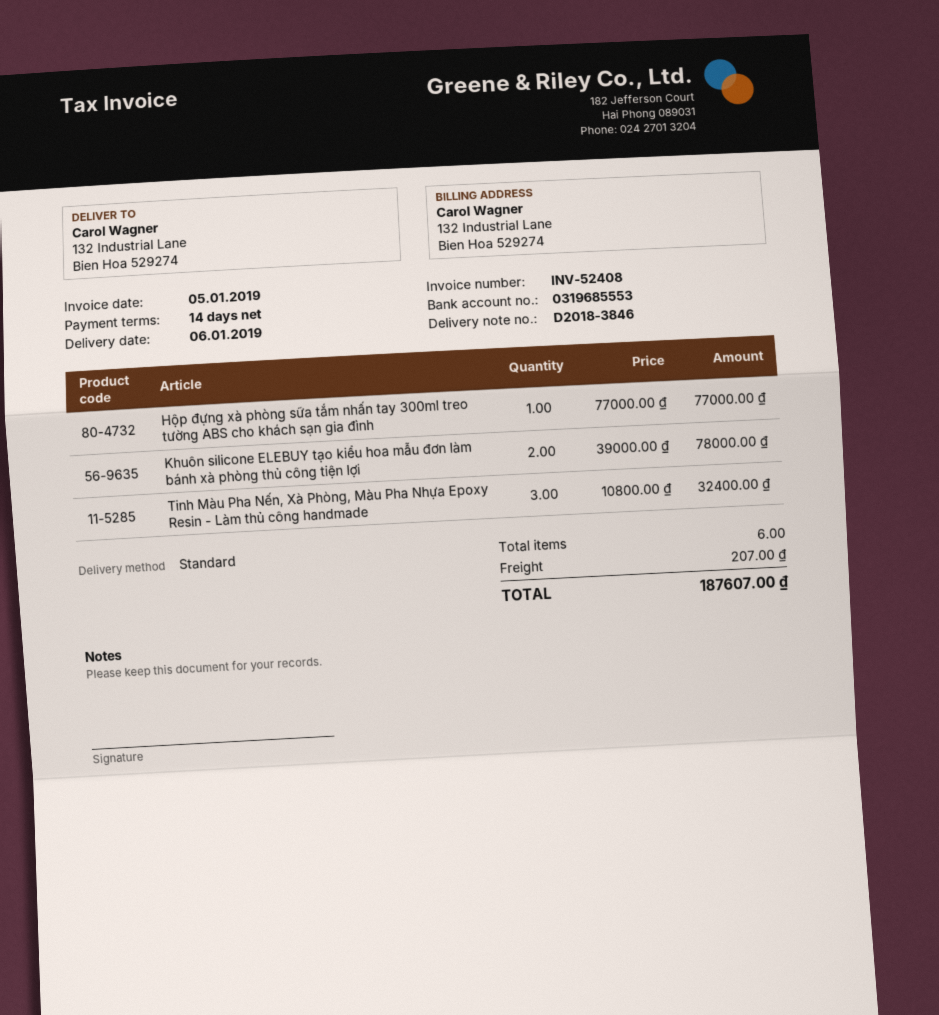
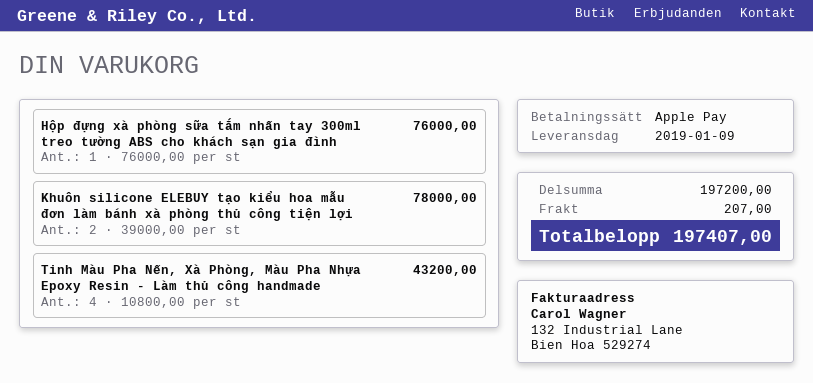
delivery date: 2019-01-06 -> 2019-01-09
Hộp đựng xà phòng sữa tắm nhấn tay 300ml treo tường ABS cho khách sạn gia đình: 1 x 77000.00 = 77000.00 -> 1 x 76000.00 = 76000.00
Tinh Màu Pha Nến, Xà Phòng, Màu Pha Nhựa Epoxy Resin - Làm thủ công handmade: 3 x 10800.00 = 32400.00 -> 4 x 10800.00 = 43200.00
total: 187607.00 -> 197407.00

